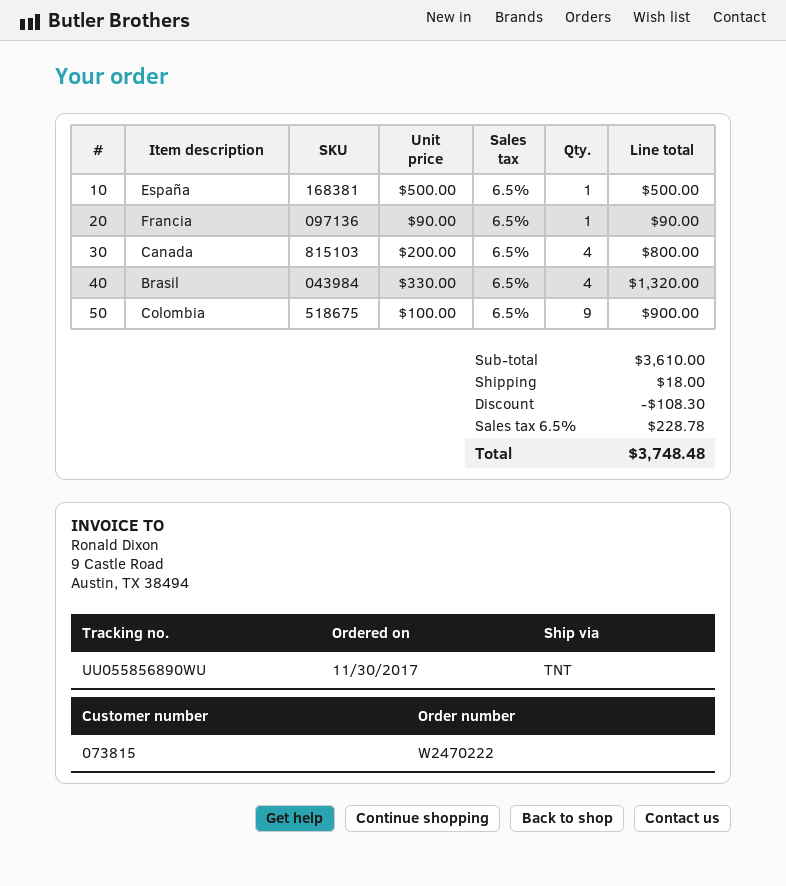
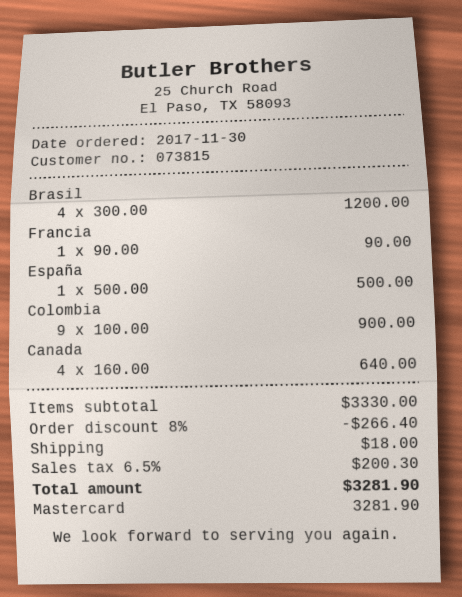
Canada: 4 x 200.00 = 800.00 -> 4 x 160.00 = 640.00
Brasil: 4 x 330.00 = 1320.00 -> 4 x 300.00 = 1200.00
subtotal: 3610.00 -> 3330.00
discount: 108.30 -> 266.40
tax: 6.5% = 228.78 -> 6.5% = 200.30
total: 3748.48 -> 3281.90

